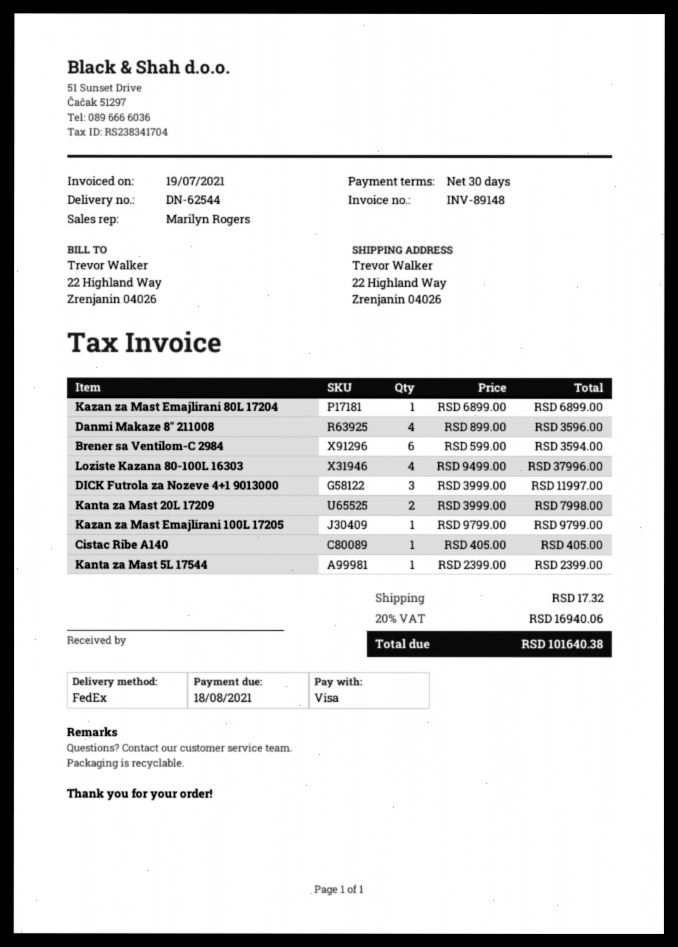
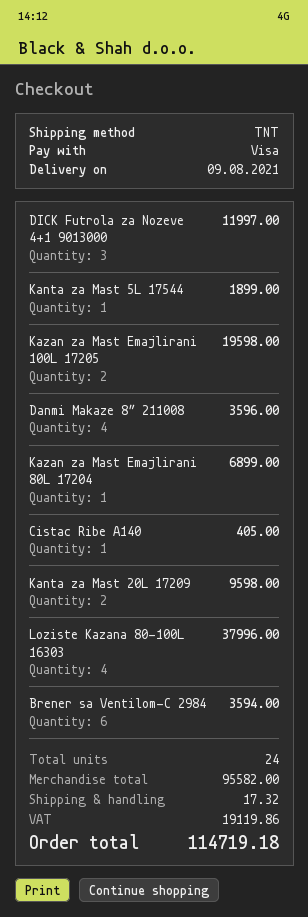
shipping method: FedEx -> TNT
Kanta za Mast 20L 17209: 2 for 7998.00 -> 2 for 9598.00
Kazan za Mast Emajlirani 100L 17205: 1 for 9799.00 -> 2 for 19598.00
Kanta za Mast 5L 17544: 1 for 2399.00 -> 1 for 1899.00
tax: 16940.06 -> 19119.86
total: 101640.38 -> 114719.18

